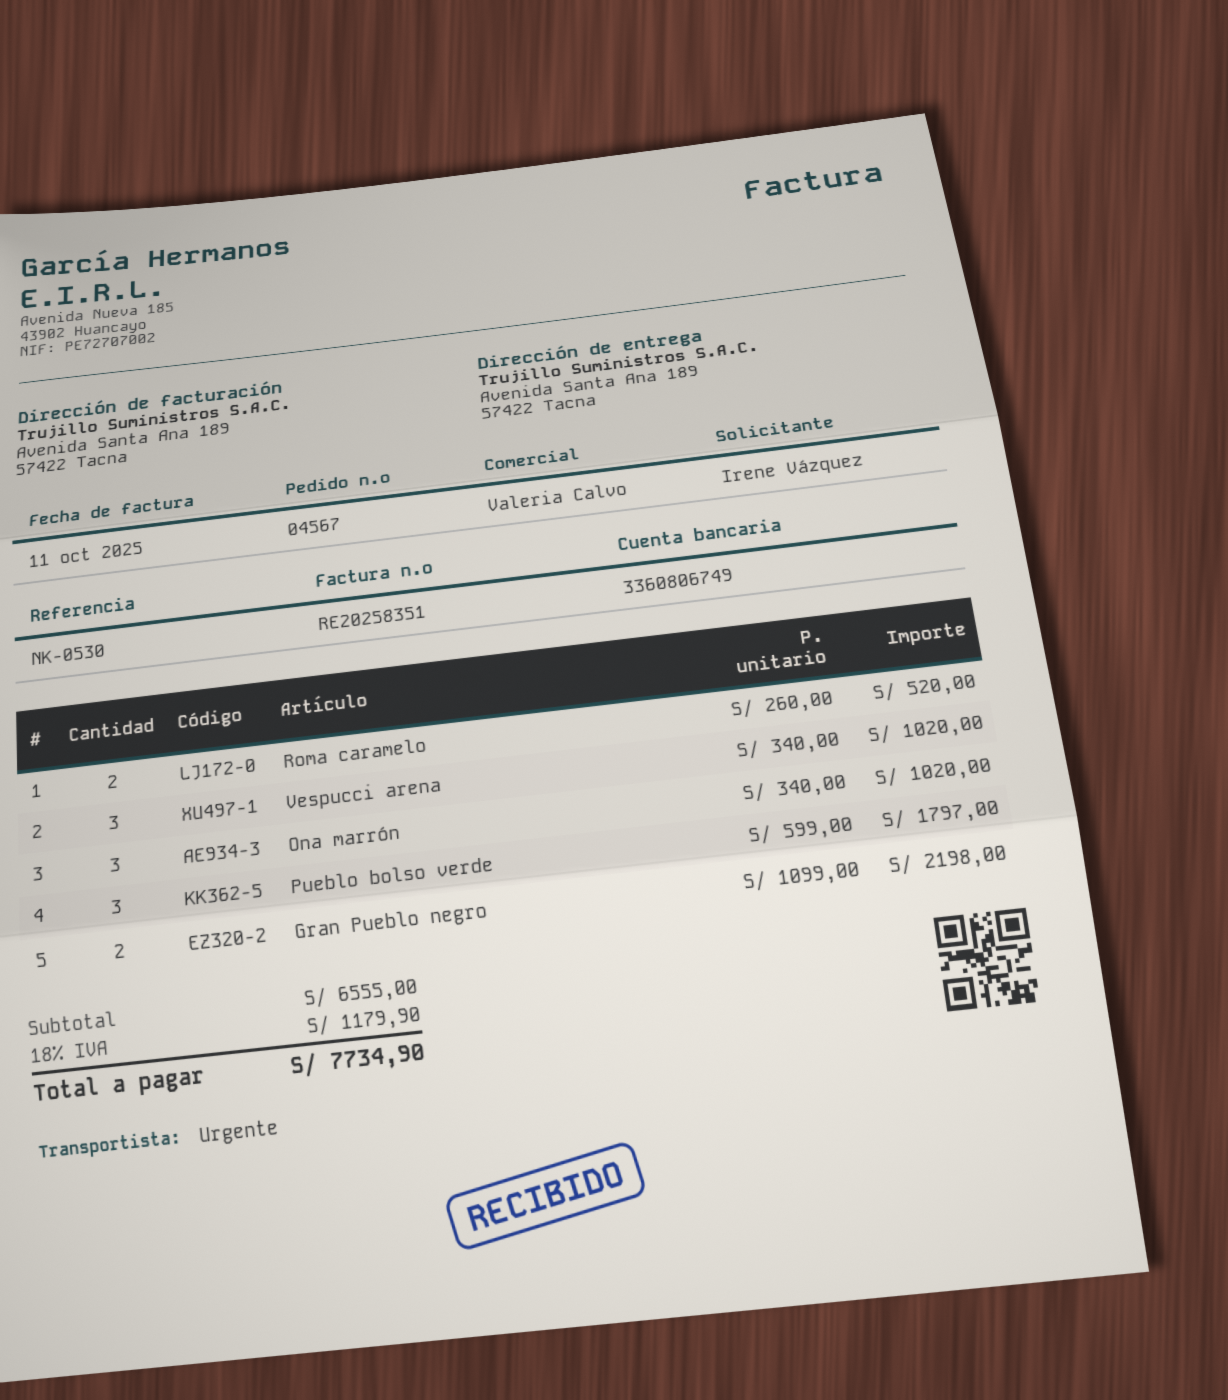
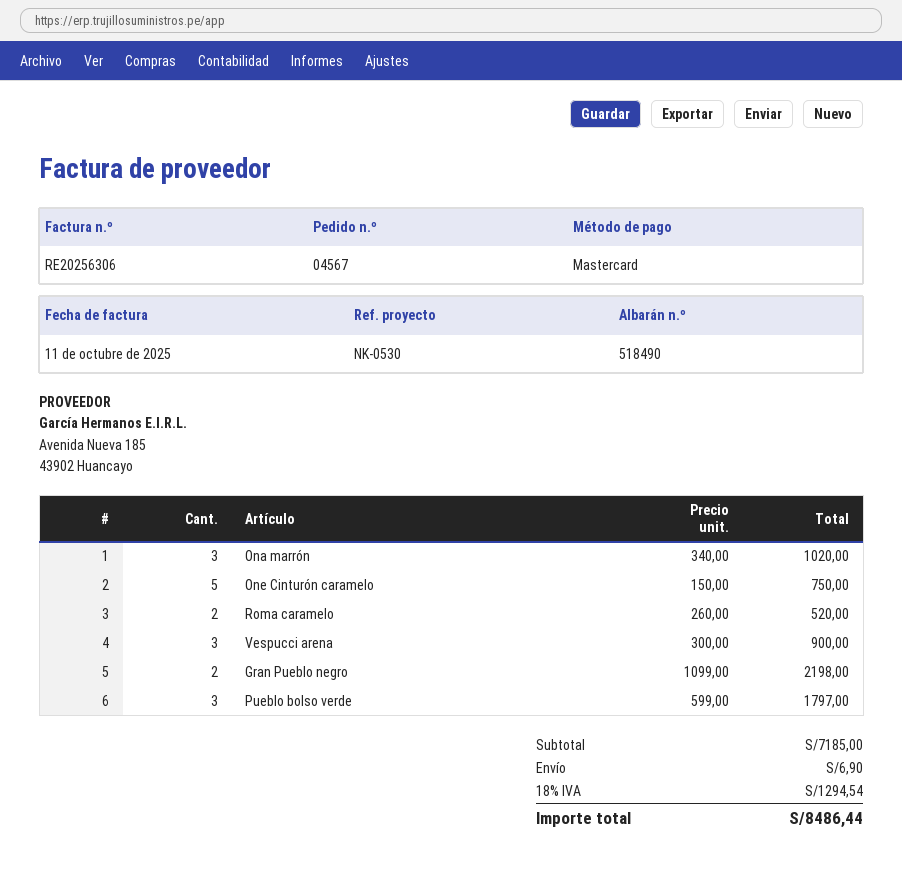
invoice number: RE20258351 -> RE20256306
Vespucci arena: 3 x 340.00 = 1020.00 -> 3 x 300.00 = 900.00
One Cinturón caramelo: none -> 5 x 150.00 = 750.00
subtotal: 6555.00 -> 7185.00
shipping: none -> 6.90
tax: 18% = 1179.90 -> 18% = 1294.54
total: 7734.90 -> 8486.44

